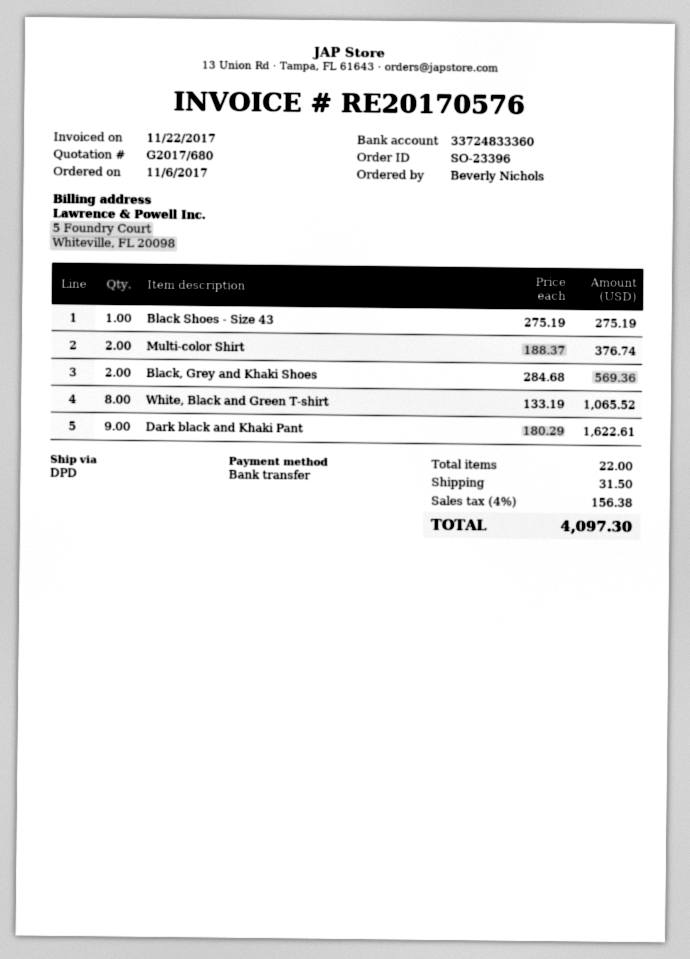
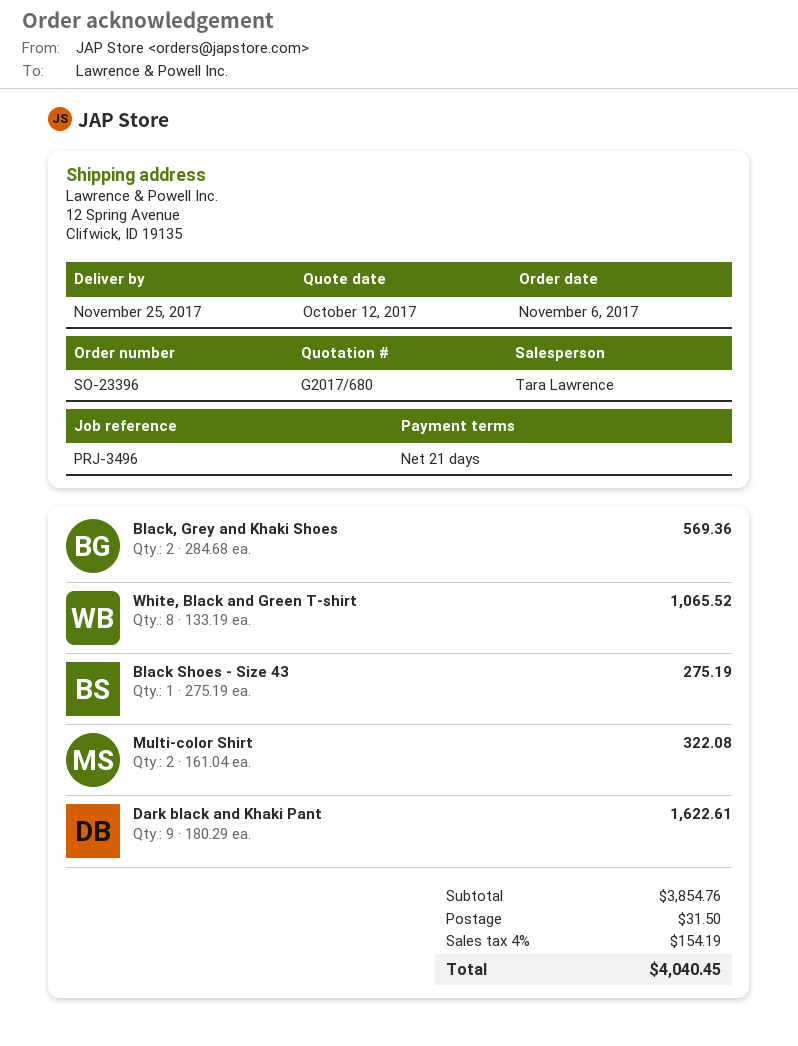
Multi-color Shirt: 2 x 188.37 = 376.74 -> 2 x 161.04 = 322.08
tax: 4% = 156.38 -> 4% = 154.19
total: 4097.30 -> 4040.45

